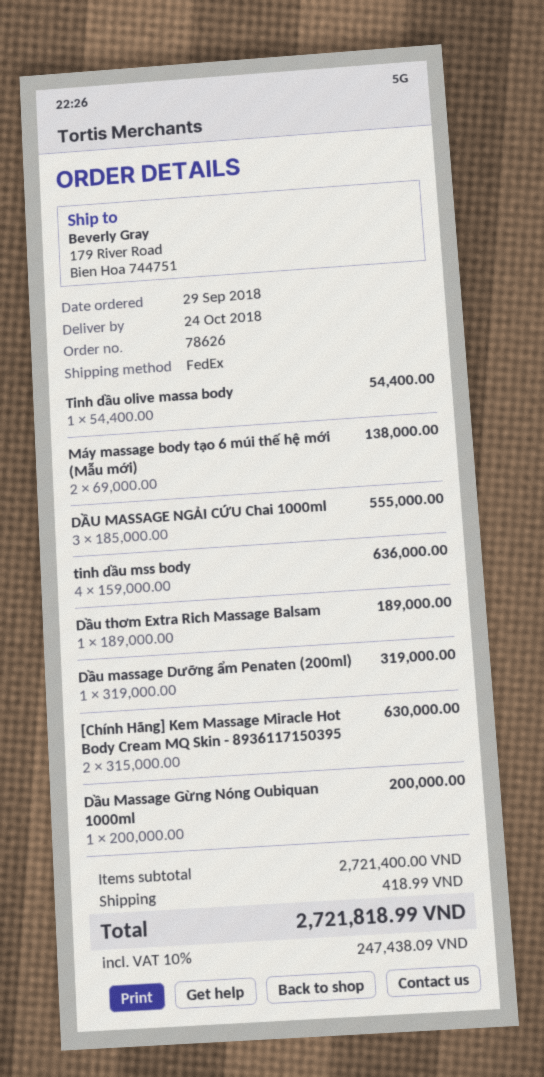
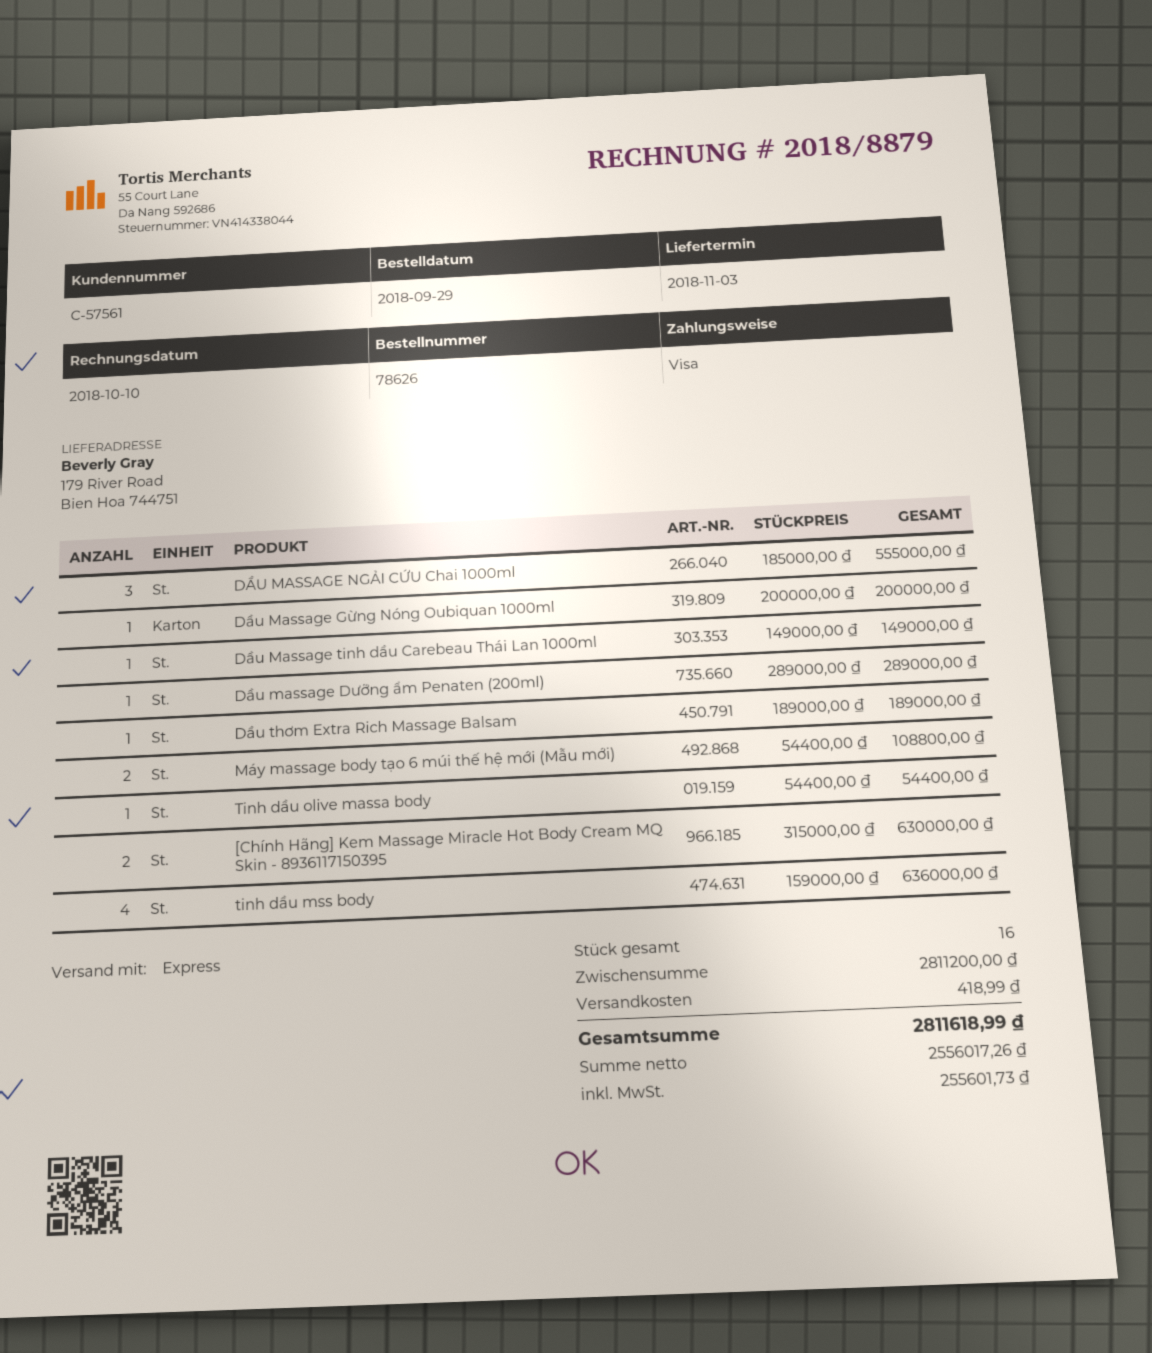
delivery date: 2018-10-24 -> 2018-11-03
shipping method: FedEx -> express
Máy massage body tạo 6 múi thế hệ mới (Mẫu mới): 2 x 69000.00 = 138000.00 -> 2 x 54400.00 = 108800.00
Dầu massage Dưỡng ẩm Penaten (200ml): 1 x 319000.00 = 319000.00 -> 1 x 289000.00 = 289000.00
Dầu Massage tinh dầu Carebeau Thái Lan 1000ml: none -> 1 x 149000.00 = 149000.00
subtotal: 2721400.00 -> 2811200.00
tax: 247438.09 -> 255601.73
total: 2721818.99 -> 2811618.99

